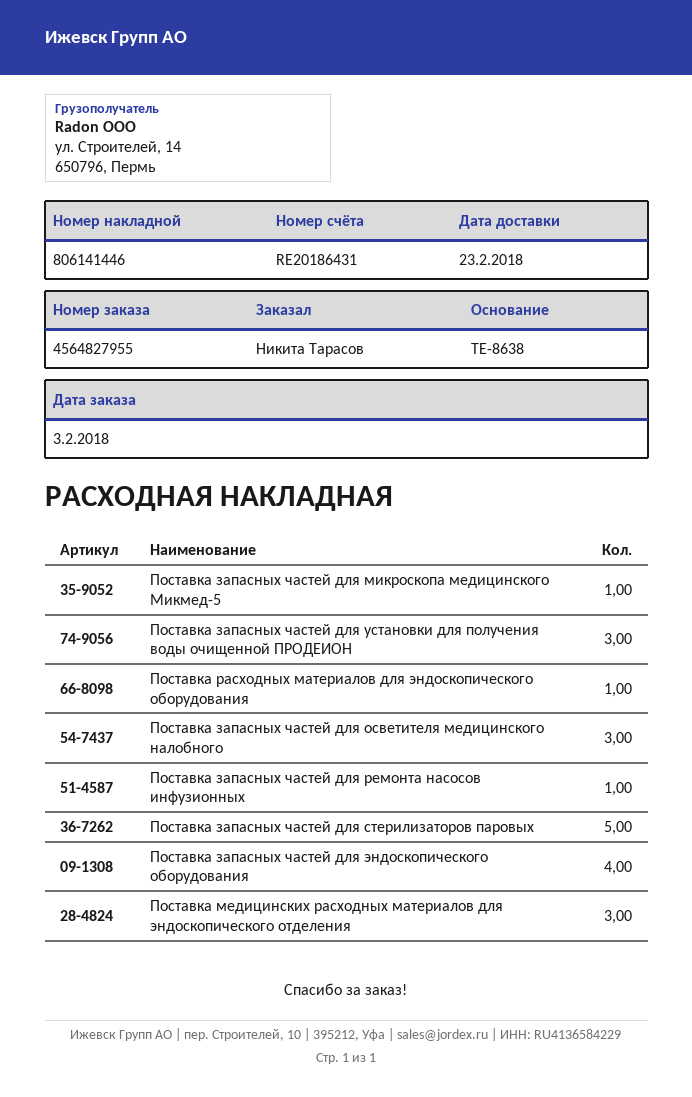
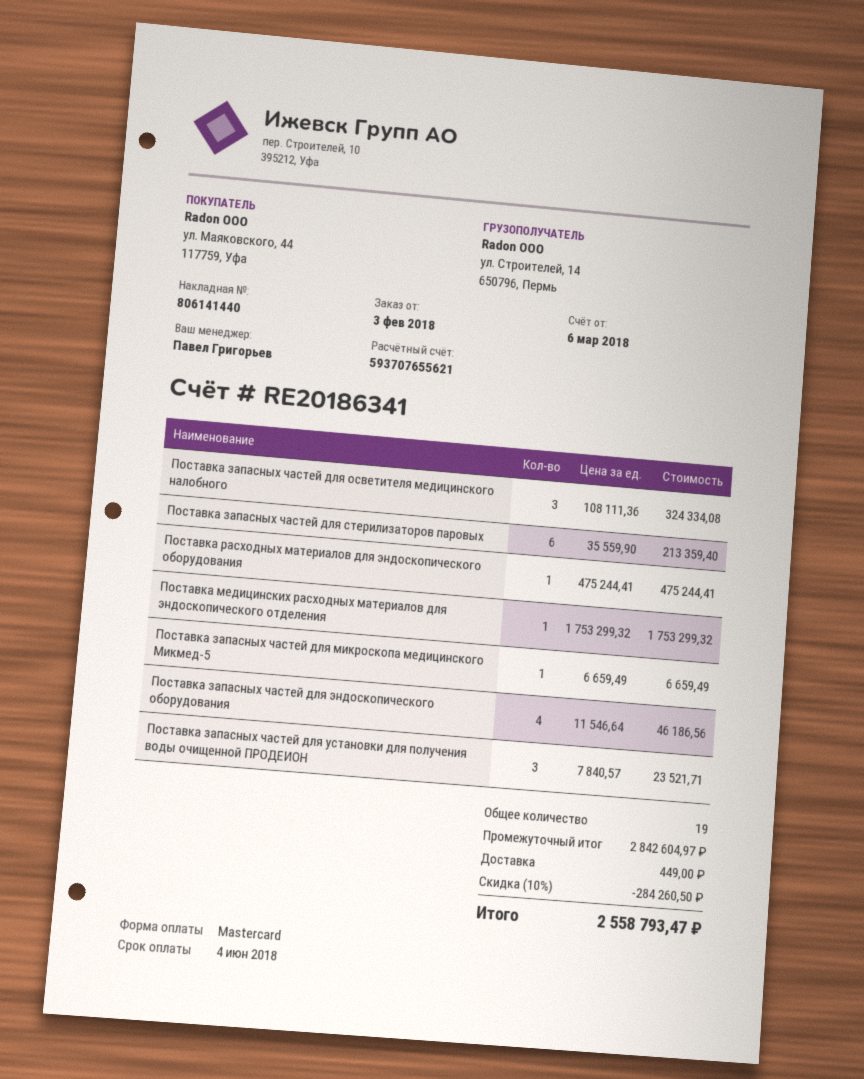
delivery note number: 806141446 -> 806141440
invoice number: RE20186431 -> RE20186341
Поставка запасных частей для ремонта насосов инфузионных: 1 -> none
Поставка запасных частей для стерилизаторов паровых: 5 -> 6
Поставка медицинских расходных материалов для эндоскопического отделения: 3 -> 1

